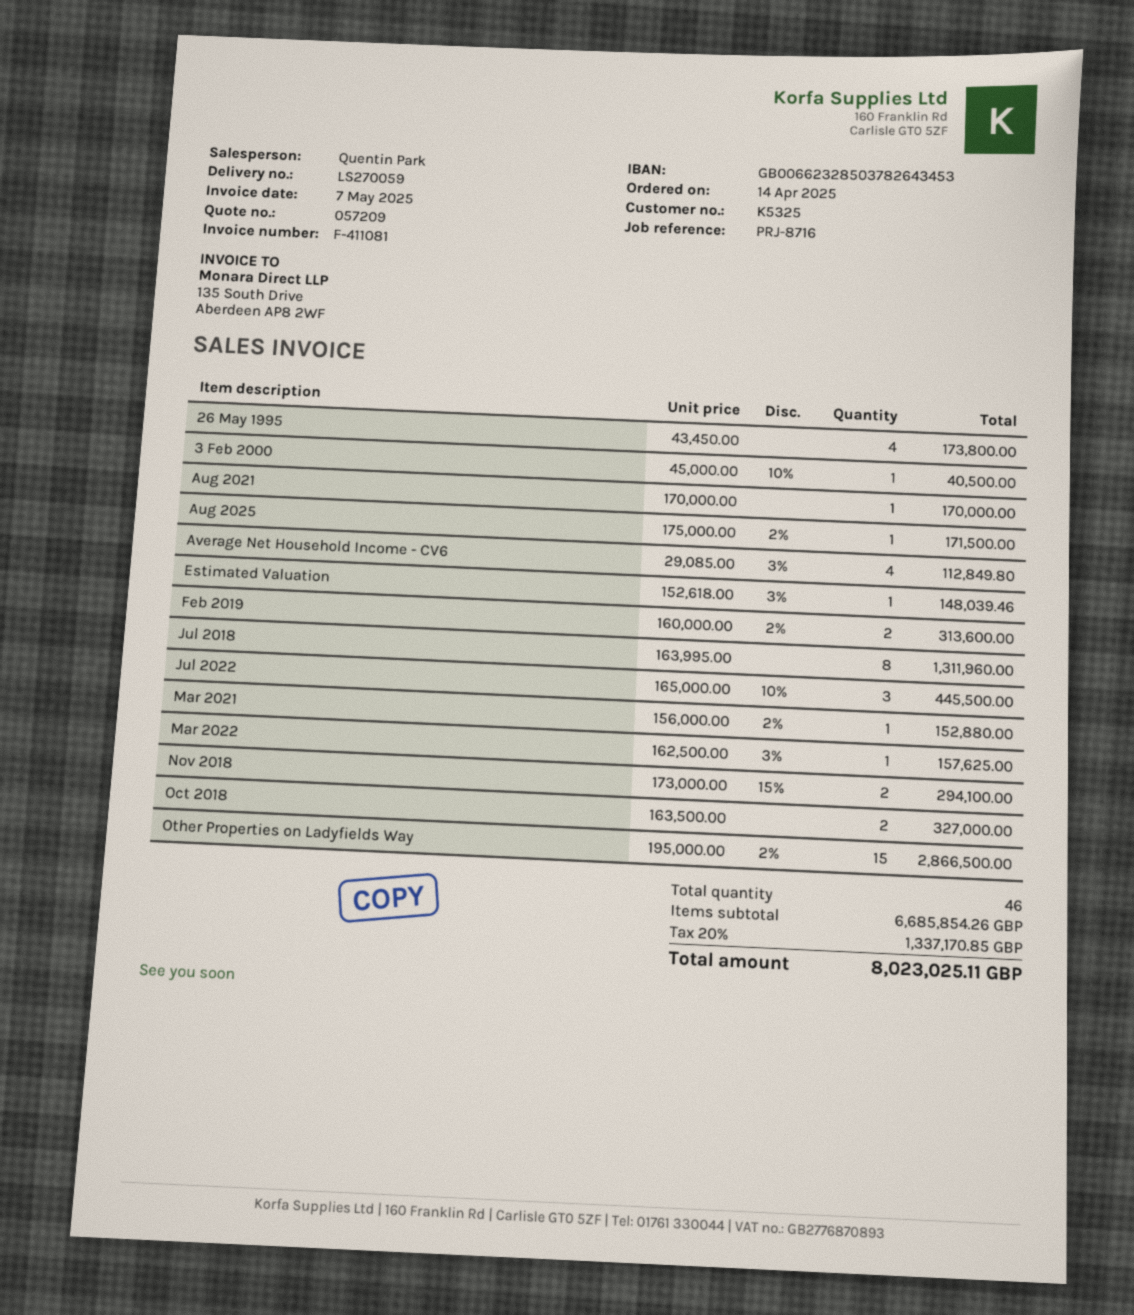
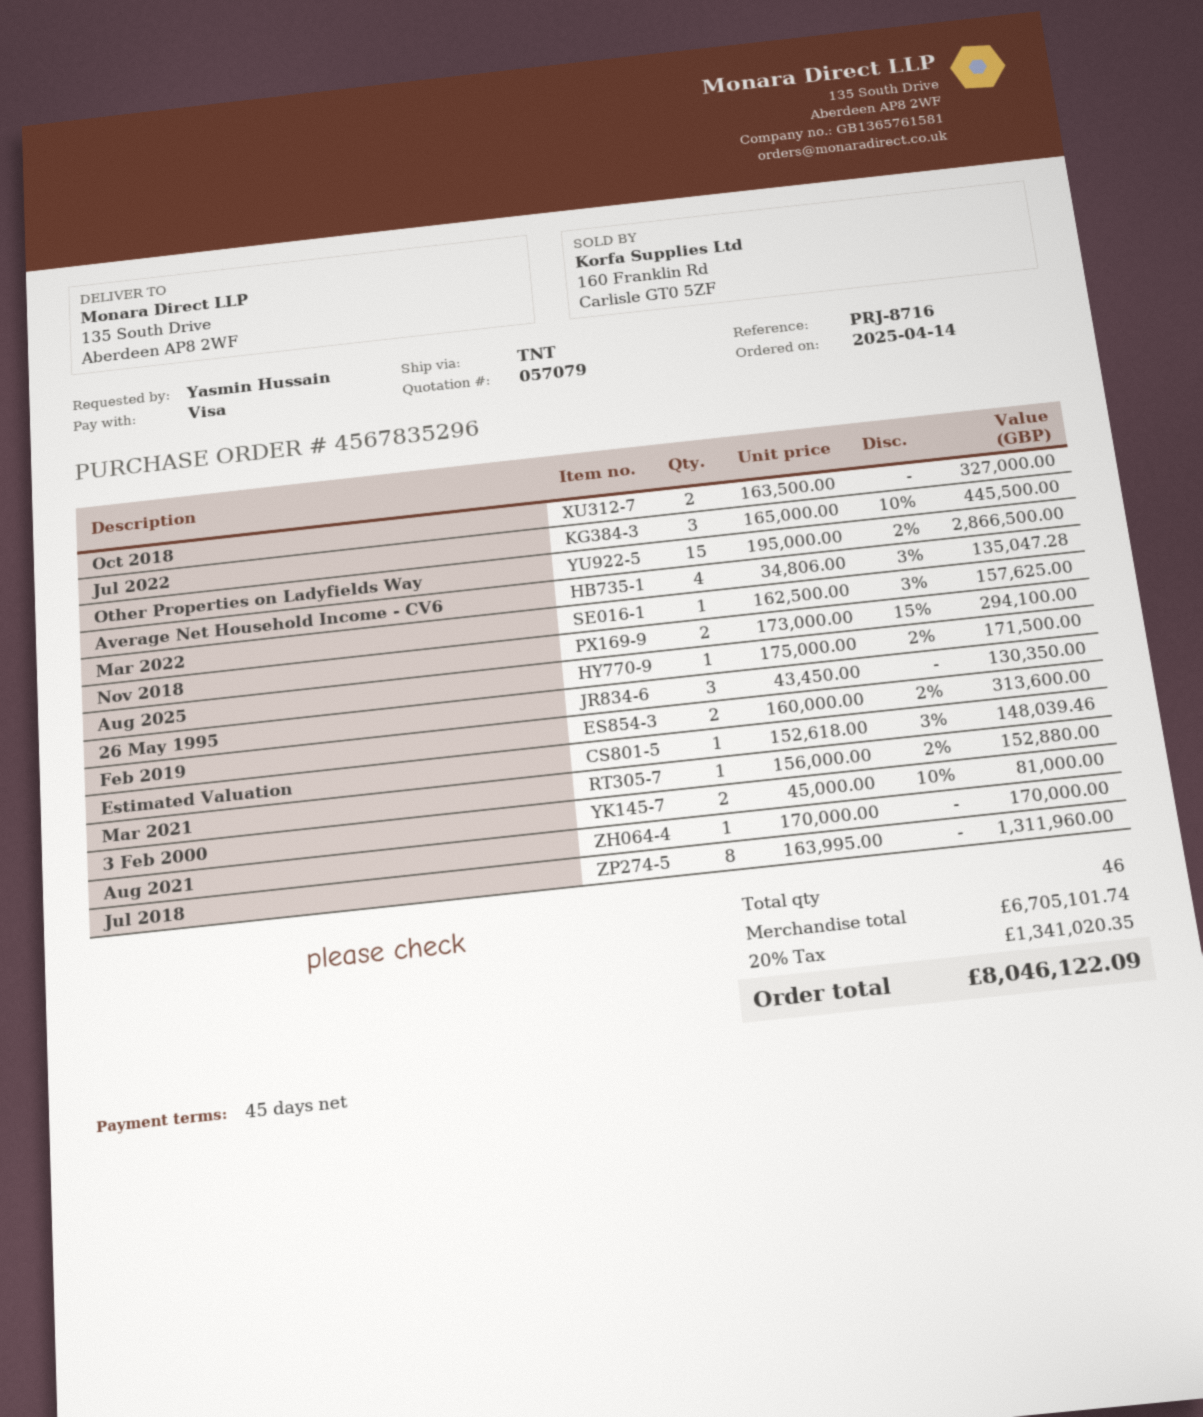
quote number: 057209 -> 057079
26 May 1995: 4 x 43450.00 = 173800.00 -> 3 x 43450.00 = 130350.00
3 Feb 2000: 1 x 45000.00 - 10% = 40500.00 -> 2 x 45000.00 - 10% = 81000.00
Average Net Household Income - CV6: 4 x 29085.00 - 3% = 112849.80 -> 4 x 34806.00 - 3% = 135047.28
subtotal: 6685854.26 -> 6705101.74
tax: 20% = 1337170.85 -> 20% = 1341020.35
total: 8023025.11 -> 8046122.09

